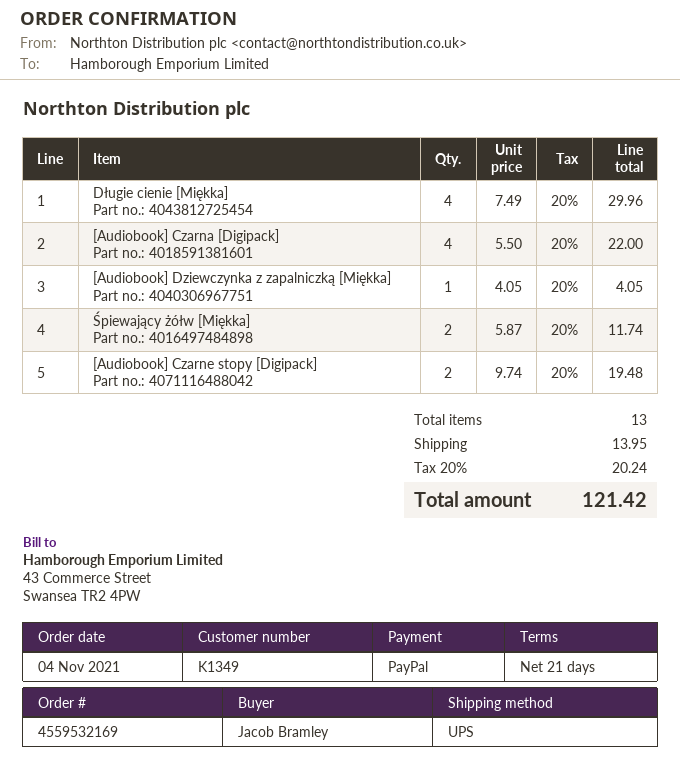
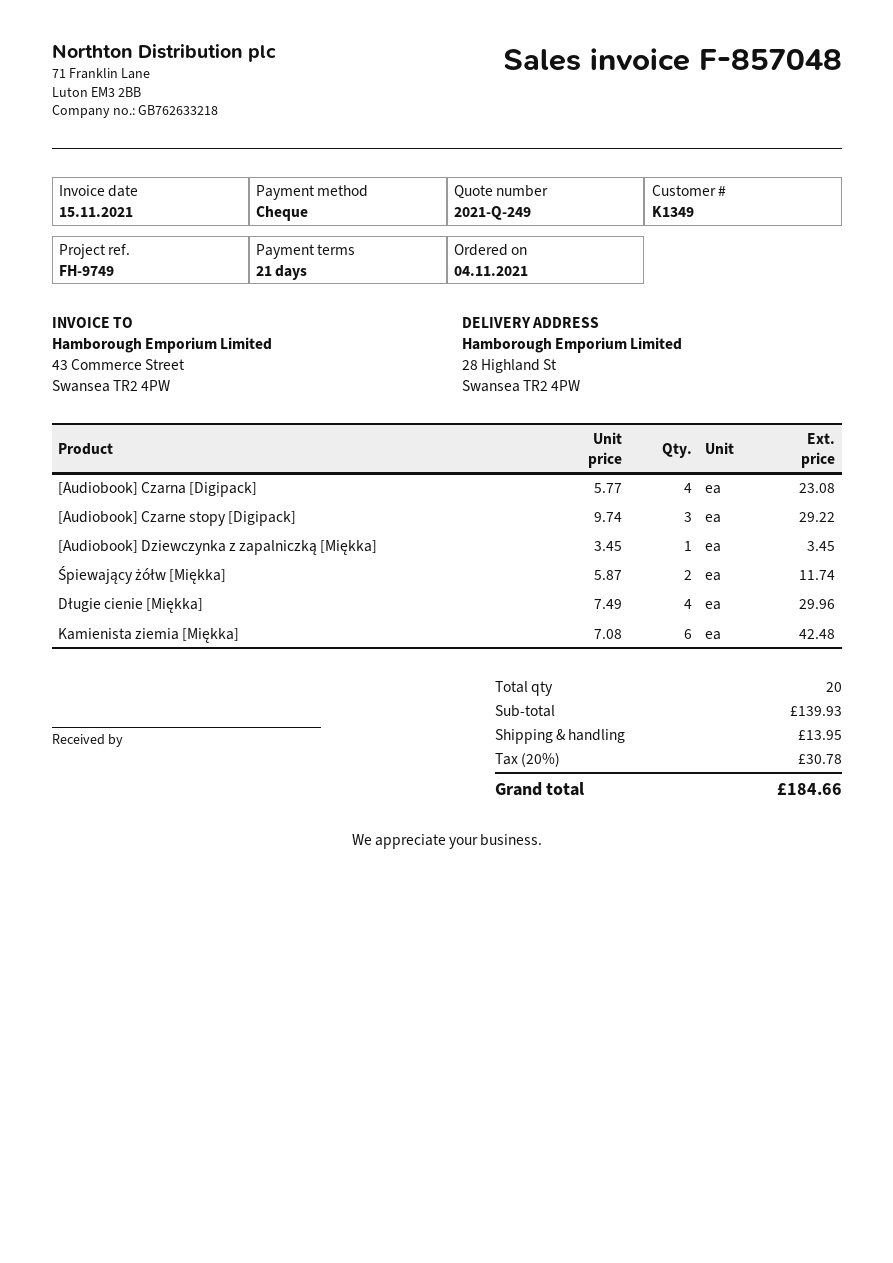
payment method: PayPal -> cheque
[Audiobook] Czarna [Digipack]: 4 x 5.50 = 22.00 -> 4 x 5.77 = 23.08
[Audiobook] Dziewczynka z zapalniczką [Miękka]: 1 x 4.05 = 4.05 -> 1 x 3.45 = 3.45
[Audiobook] Czarne stopy [Digipack]: 2 x 9.74 = 19.48 -> 3 x 9.74 = 29.22
Kamienista ziemia [Miękka]: none -> 6 x 7.08 = 42.48
total quantity: 13 -> 20
tax: 20% = 20.24 -> 20% = 30.78
total: 121.42 -> 184.66

